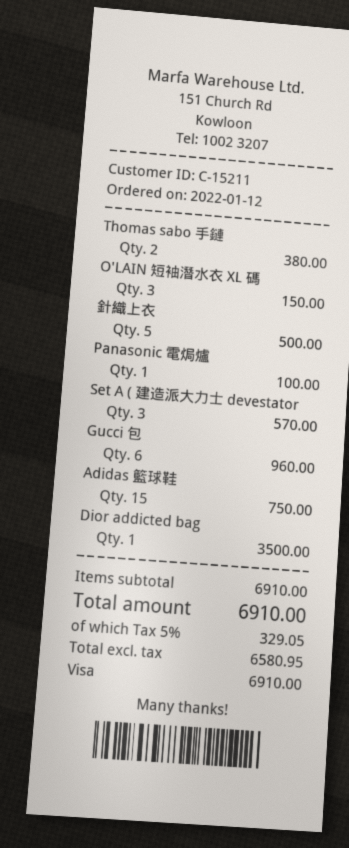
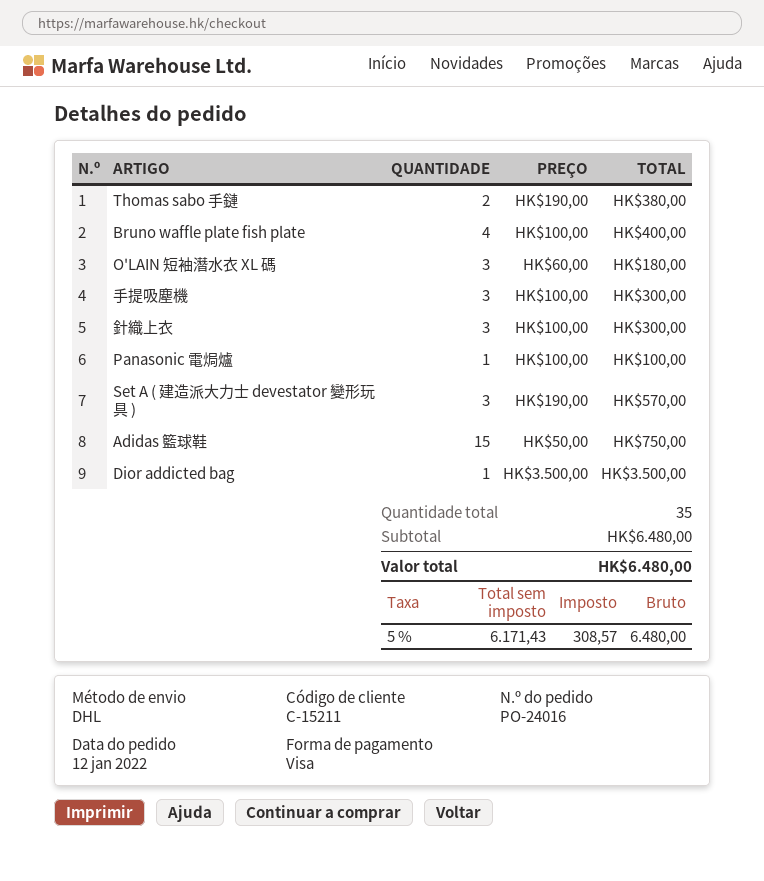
O'LAIN 短袖潛水衣 XL 碼: 3 for 150.00 -> 3 for 180.00
針織上衣: 5 for 500.00 -> 3 for 300.00
Gucci 包: 6 for 960.00 -> none
Bruno waffle plate fish plate: none -> 4 for 400.00
手提吸塵機: none -> 3 for 300.00
subtotal: 6910.00 -> 6480.00
net: 6580.95 -> 6171.43
tax: 5% = 329.05 -> 5% = 308.57
total: 6910.00 -> 6480.00

